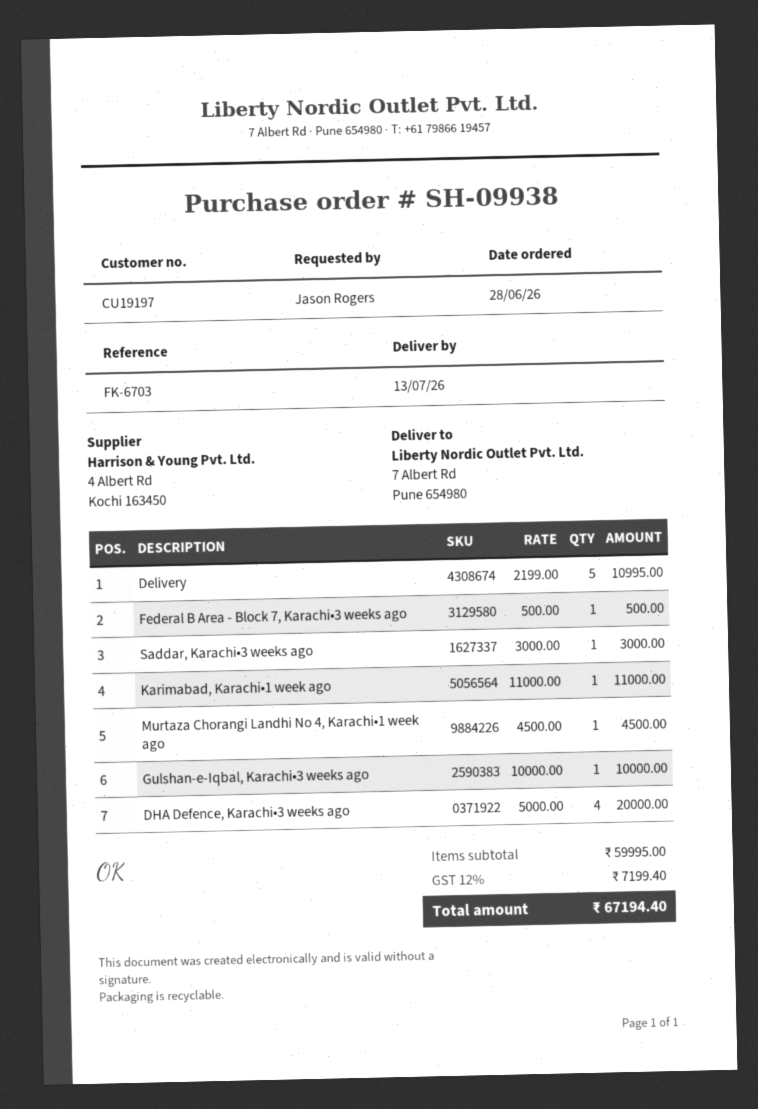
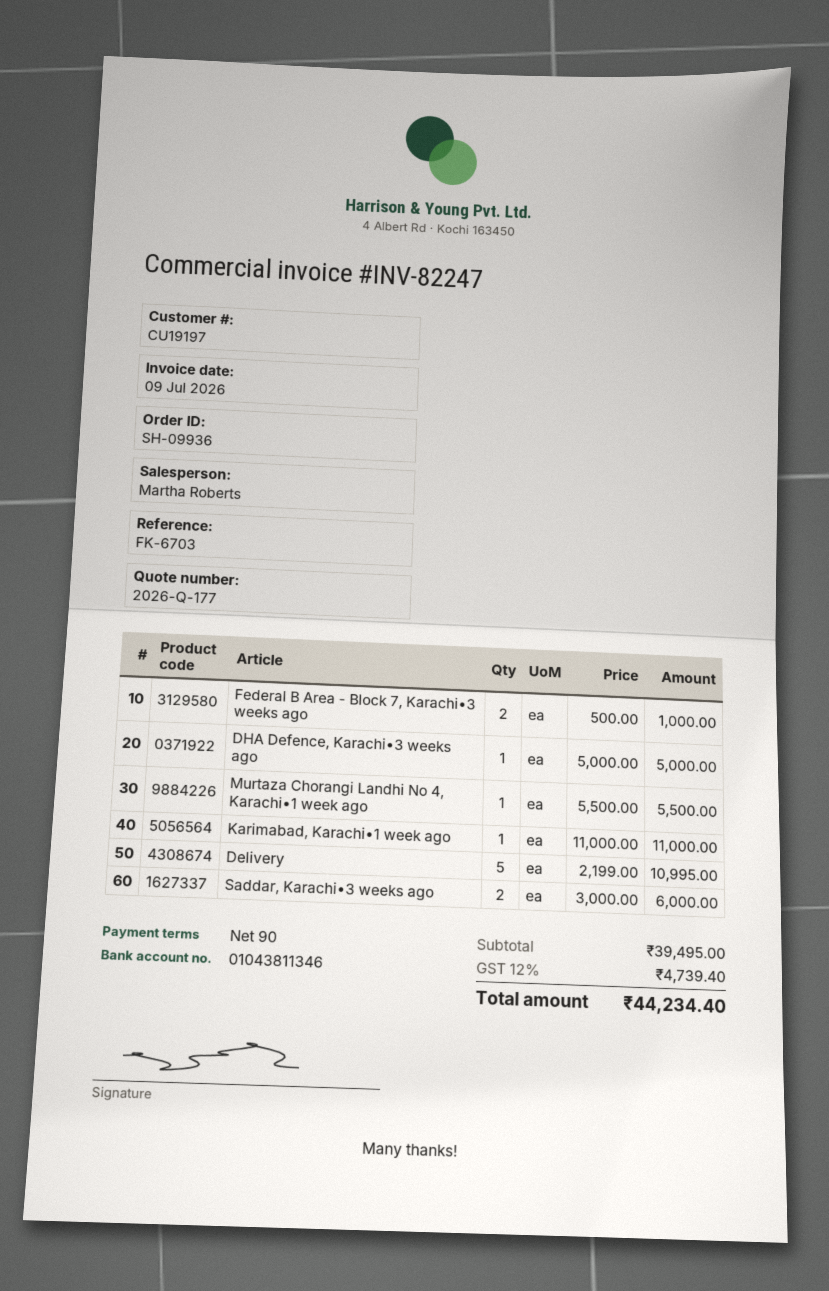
order number: SH-09938 -> SH-09936
Federal B Area - Block 7, Karachi•3 weeks ago: 1 x 500.00 = 500.00 -> 2 x 500.00 = 1000.00
Saddar, Karachi•3 weeks ago: 1 x 3000.00 = 3000.00 -> 2 x 3000.00 = 6000.00
Murtaza Chorangi Landhi No 4, Karachi•1 week ago: 1 x 4500.00 = 4500.00 -> 1 x 5500.00 = 5500.00
Gulshan-e-Iqbal, Karachi•3 weeks ago: 1 x 10000.00 = 10000.00 -> none
DHA Defence, Karachi•3 weeks ago: 4 x 5000.00 = 20000.00 -> 1 x 5000.00 = 5000.00
subtotal: 59995.00 -> 39495.00
tax: 12% = 7199.40 -> 12% = 4739.40
total: 67194.40 -> 44234.40

